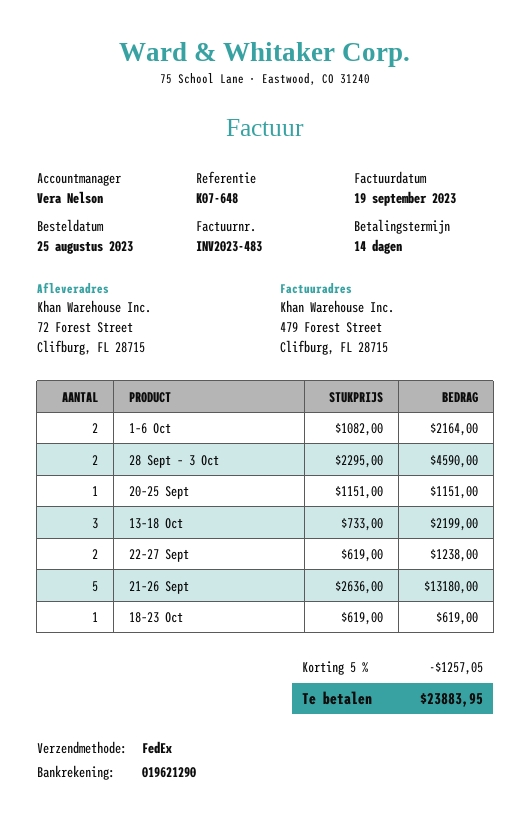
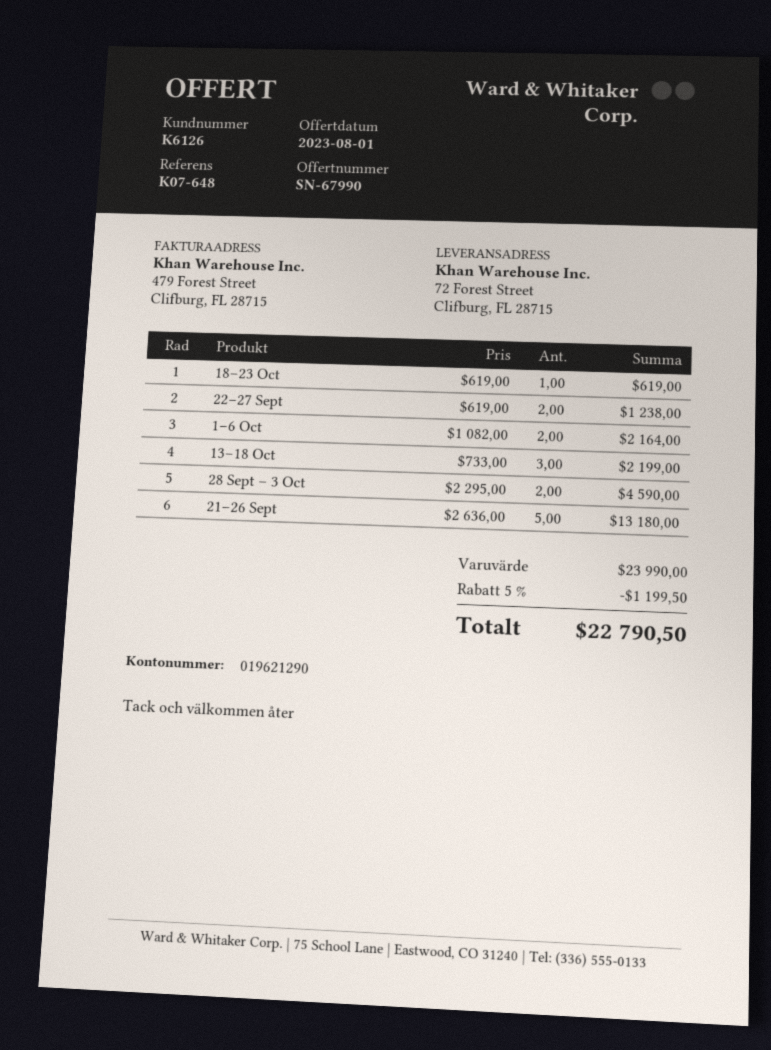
20–25 Sept: 1 x 1151.00 = 1151.00 -> none
discount: 5% = 1257.05 -> 5% = 1199.50
total: 23883.95 -> 22790.50

